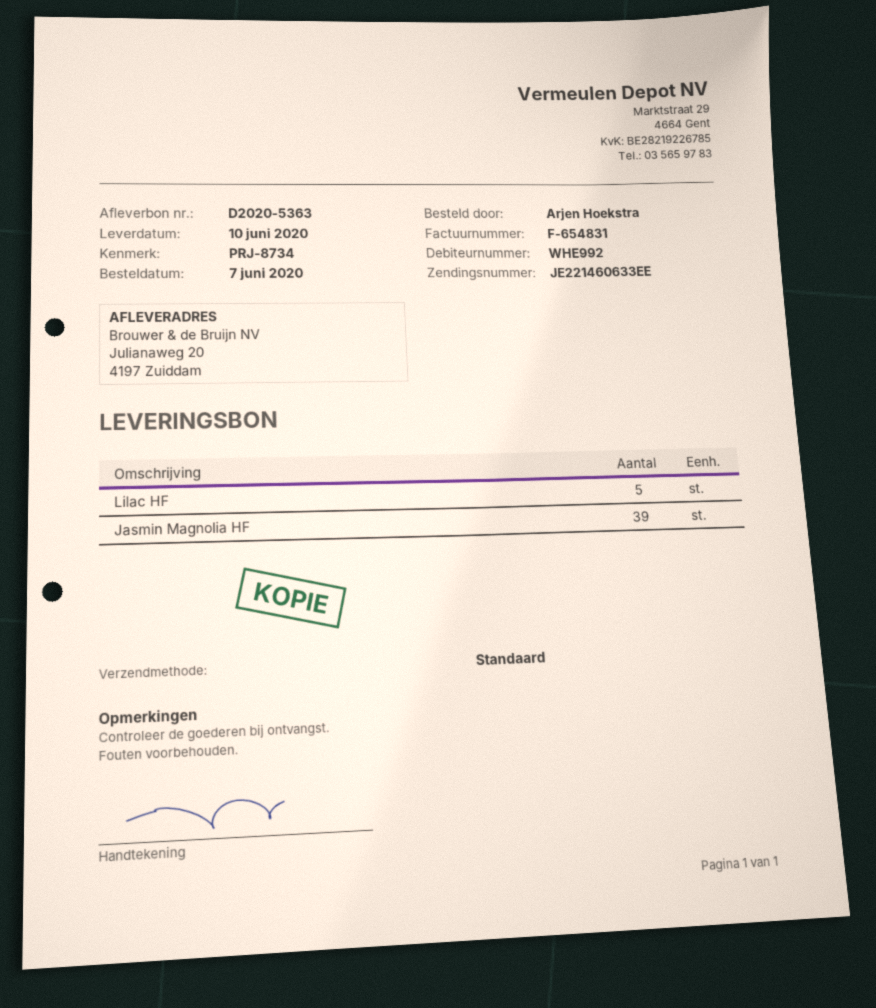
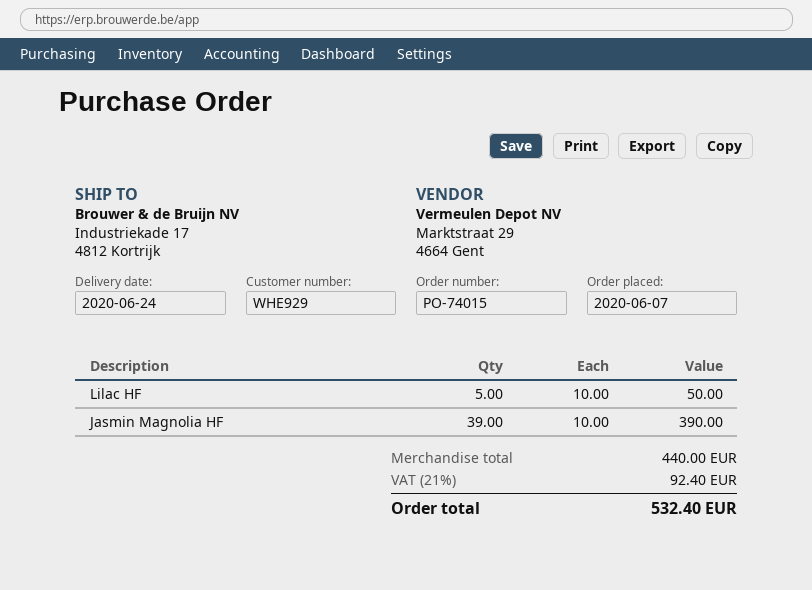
delivery date: 2020-06-10 -> 2020-06-24
customer number: WHE992 -> WHE929
ship to: Julianaweg 20, 4197 Zuiddam -> Industriekade 17, 4812 Kortrijk

